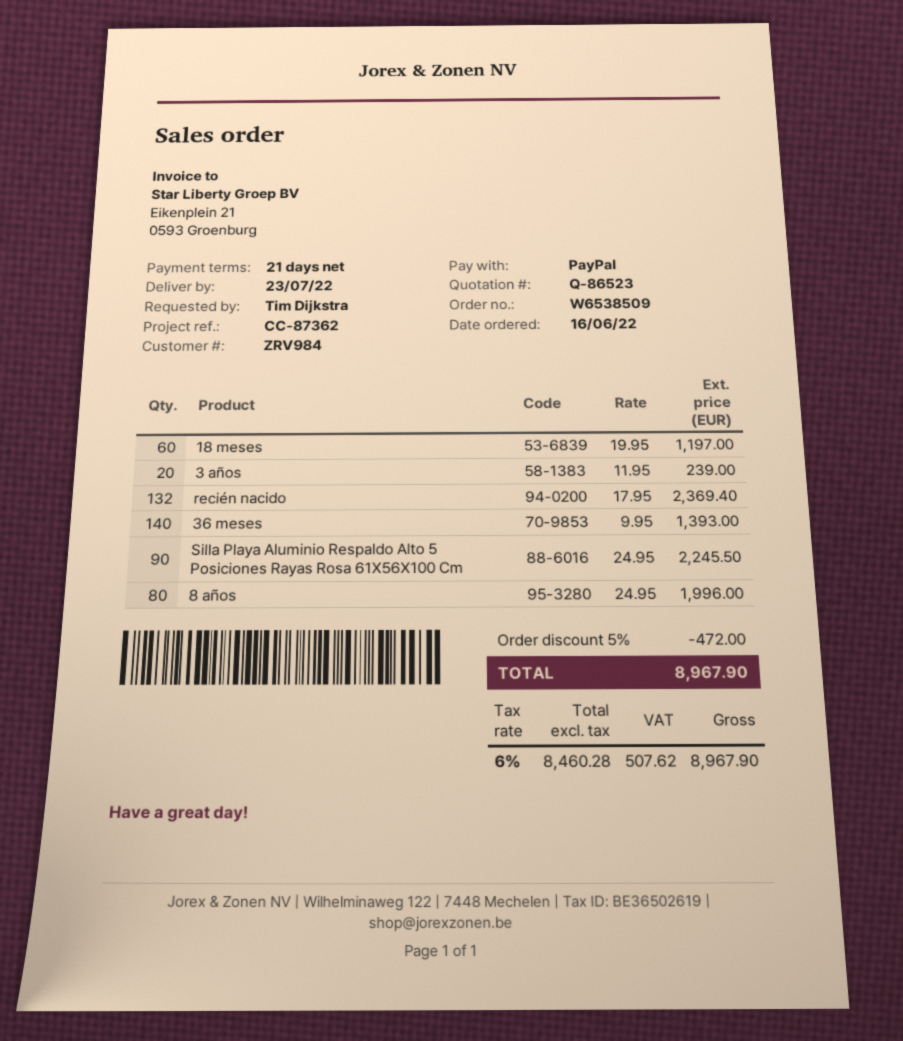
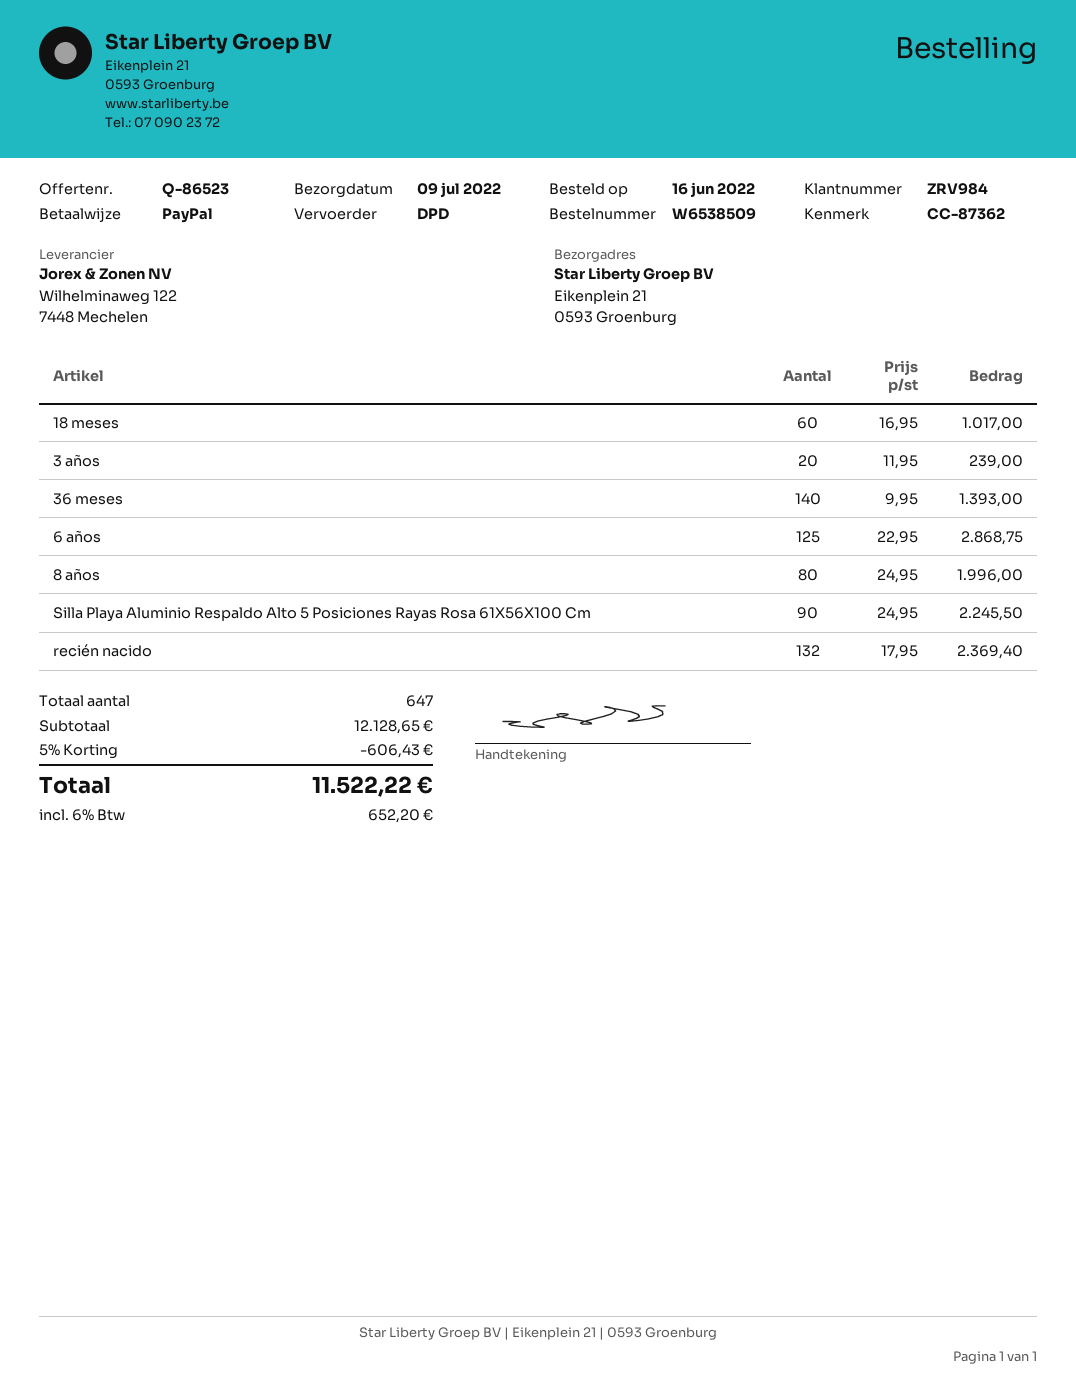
delivery date: 2022-07-23 -> 2022-07-09
18 meses: 60 x 19.95 = 1197.00 -> 60 x 16.95 = 1017.00
6 años: none -> 125 x 22.95 = 2868.75
discount: 5% = 472.00 -> 5% = 606.43
tax: 6% = 507.62 -> 6% = 652.20
total: 8967.90 -> 11522.22

